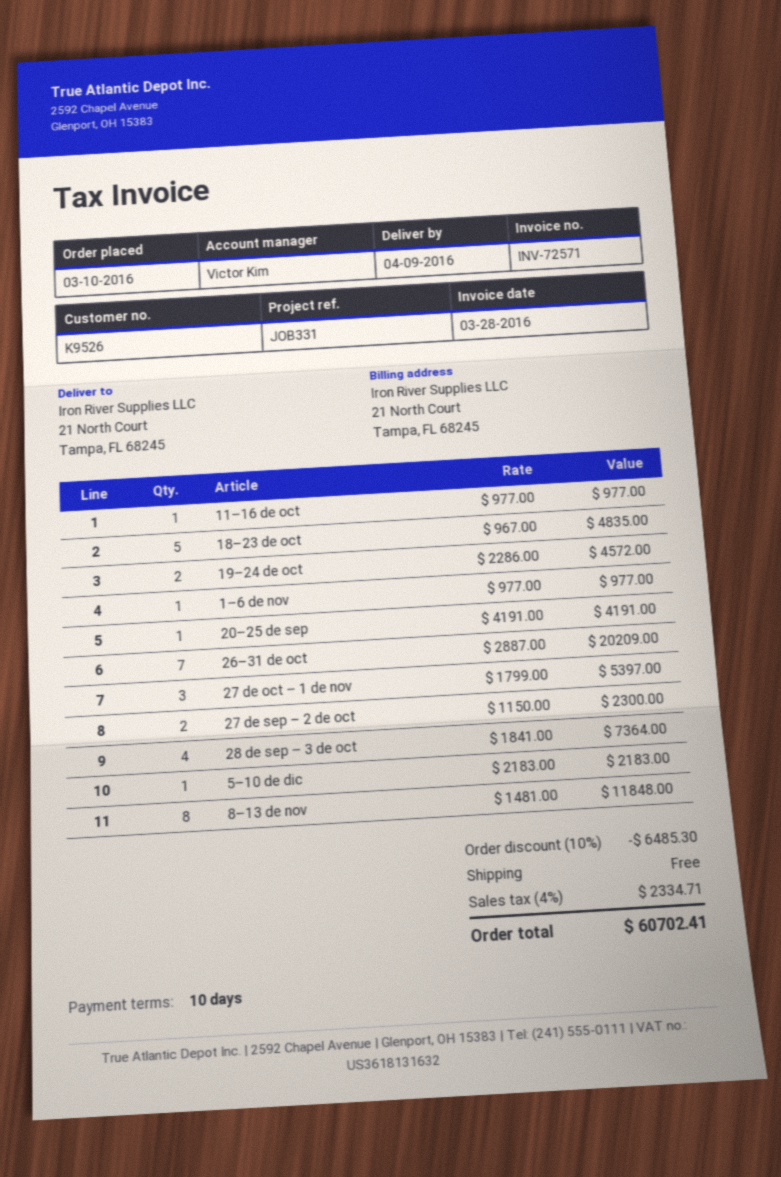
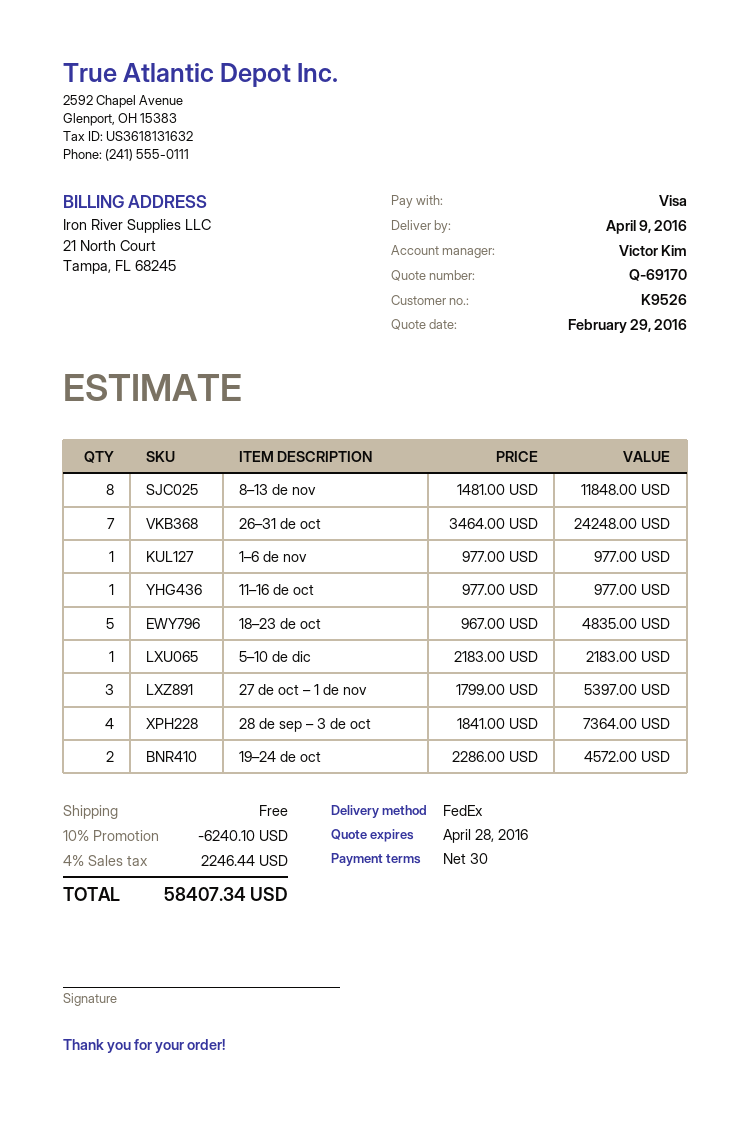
payment terms: 10 days -> 30 days
20–25 de sep: 1 x 4191.00 = 4191.00 -> none
26–31 de oct: 7 x 2887.00 = 20209.00 -> 7 x 3464.00 = 24248.00
27 de sep – 2 de oct: 2 x 1150.00 = 2300.00 -> none
discount: 10% = 6485.30 -> 10% = 6240.10
tax: 4% = 2334.71 -> 4% = 2246.44
total: 60702.41 -> 58407.34

